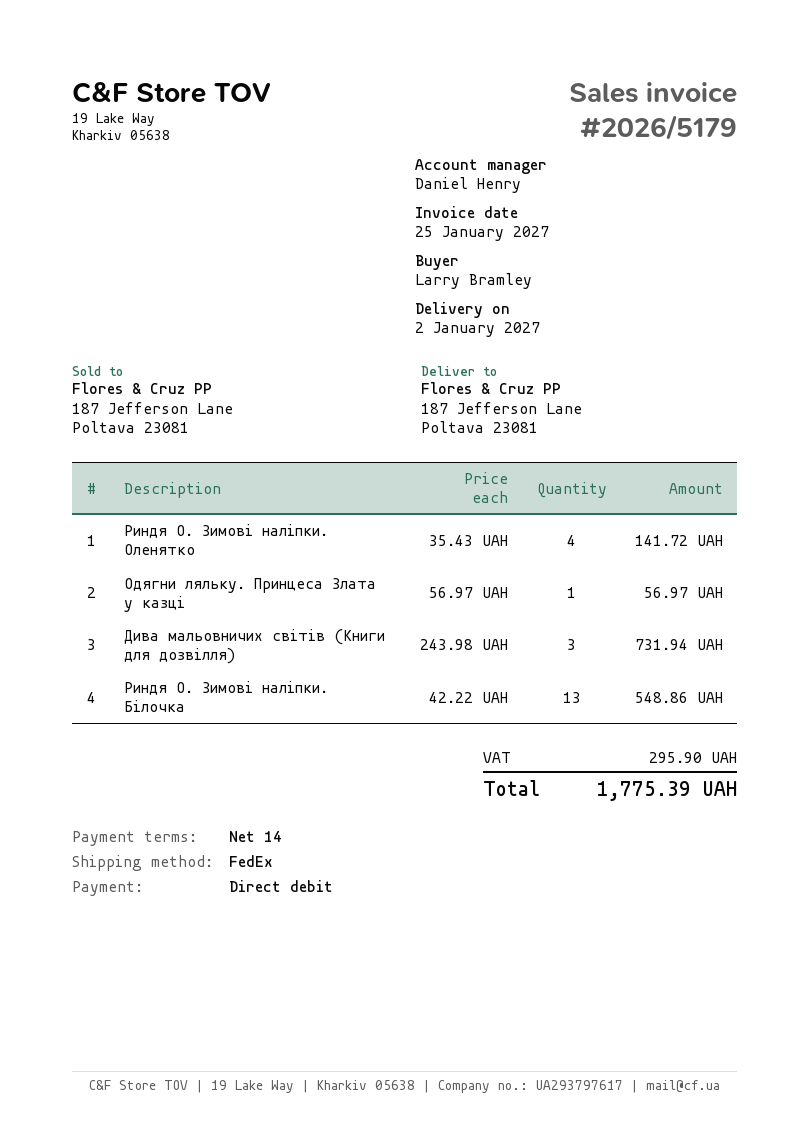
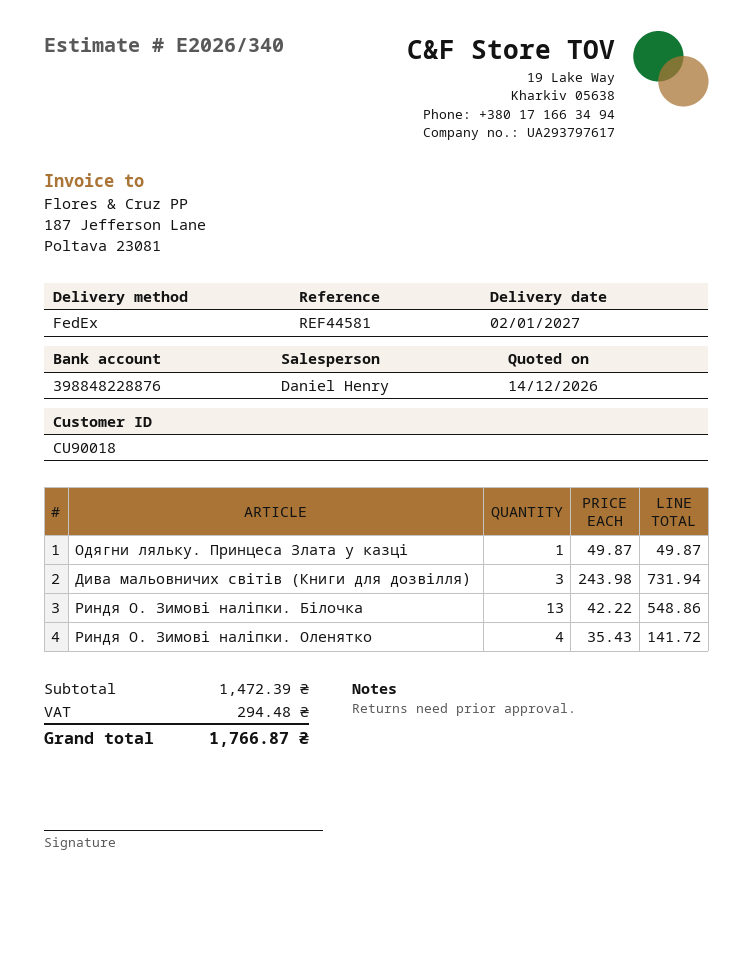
Одягни ляльку. Принцеса Злата у казці: 1 x 56.97 = 56.97 -> 1 x 49.87 = 49.87
tax: 295.90 -> 294.48
total: 1775.39 -> 1766.87

